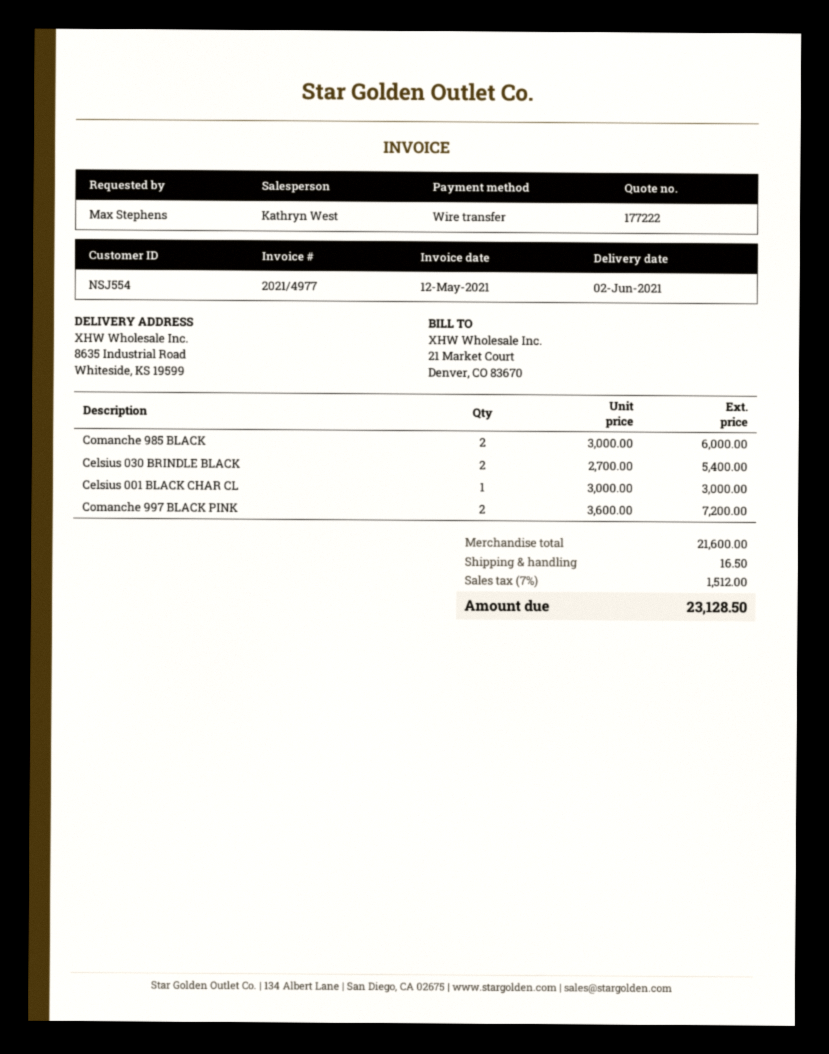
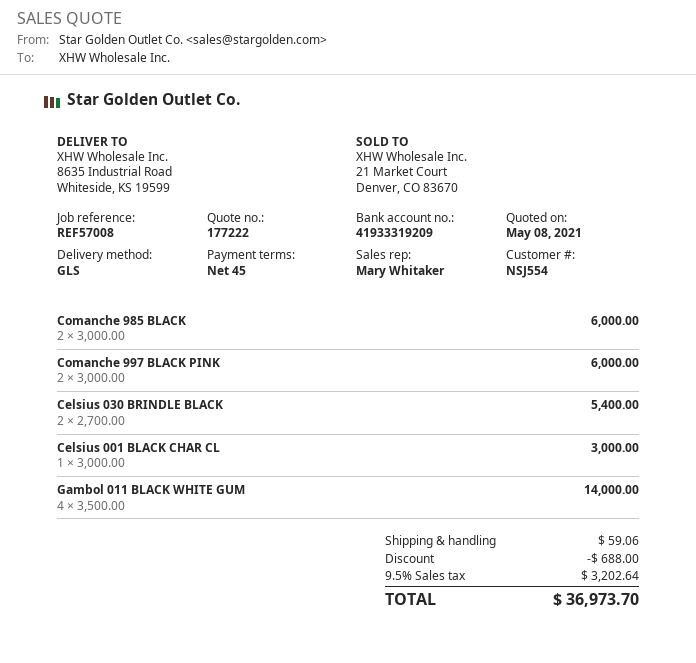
sales rep: Kathryn West -> Mary Whitaker
Comanche 997 BLACK PINK: 2 x 3600.00 = 7200.00 -> 2 x 3000.00 = 6000.00
Gambol 011 BLACK WHITE GUM: none -> 4 x 3500.00 = 14000.00
discount: none -> 688.00
shipping: 16.50 -> 59.06
tax: 7% = 1512.00 -> 9.5% = 3202.64
total: 23128.50 -> 36973.70

